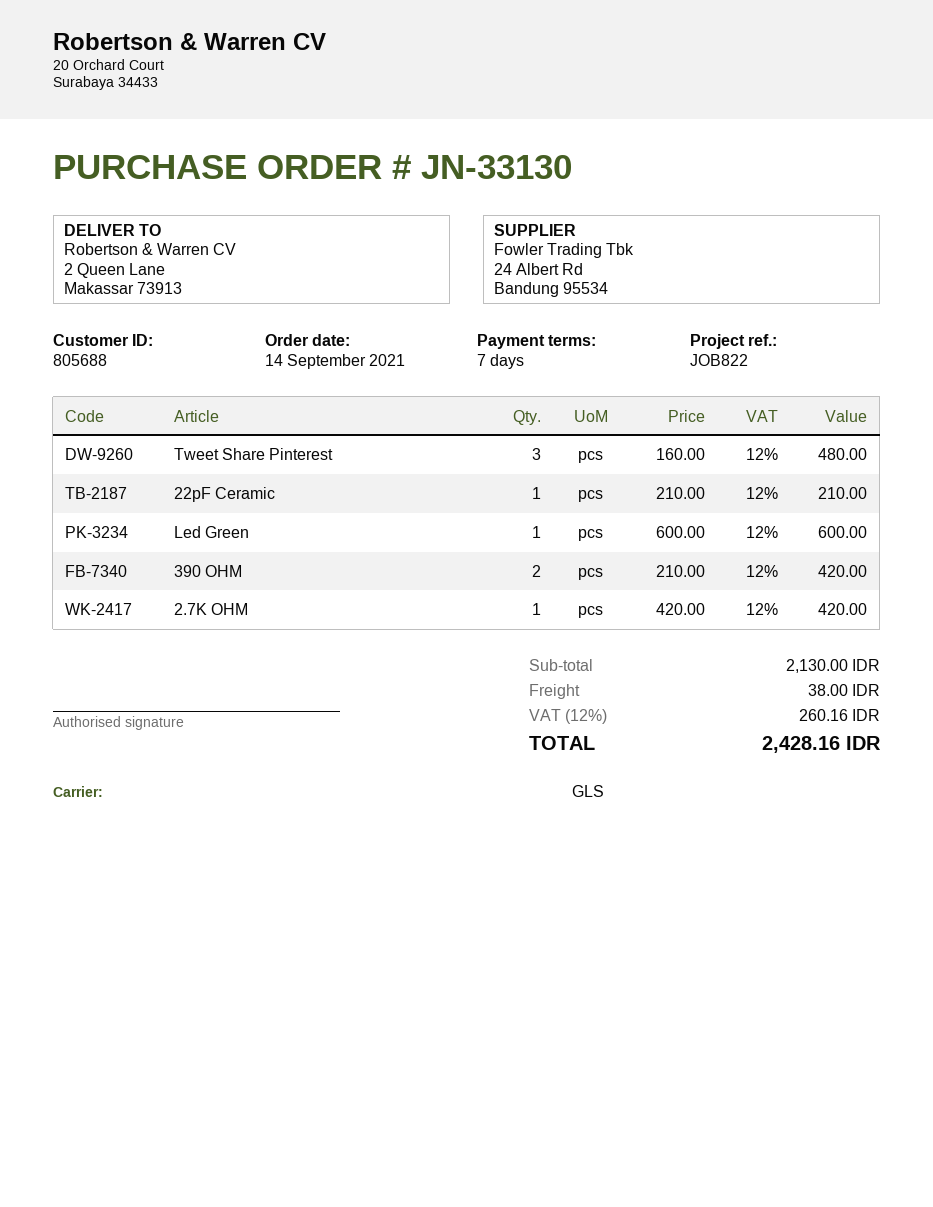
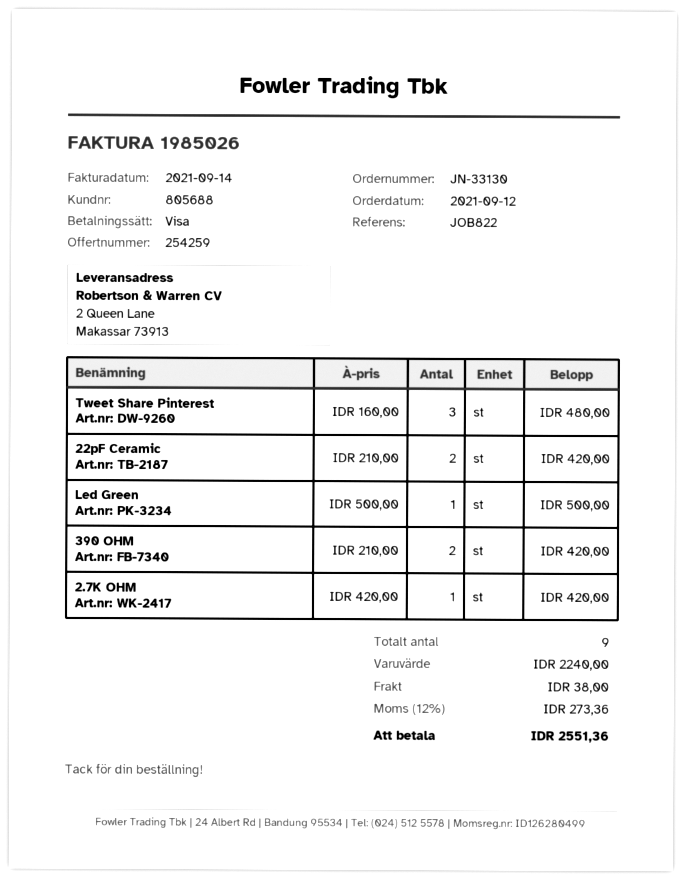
order date: 2021-09-14 -> 2021-09-12
22pF Ceramic: 1 x 210.00 = 210.00 -> 2 x 210.00 = 420.00
Led Green: 1 x 600.00 = 600.00 -> 1 x 500.00 = 500.00
subtotal: 2130.00 -> 2240.00
tax: 12% = 260.16 -> 12% = 273.36
total: 2428.16 -> 2551.36

